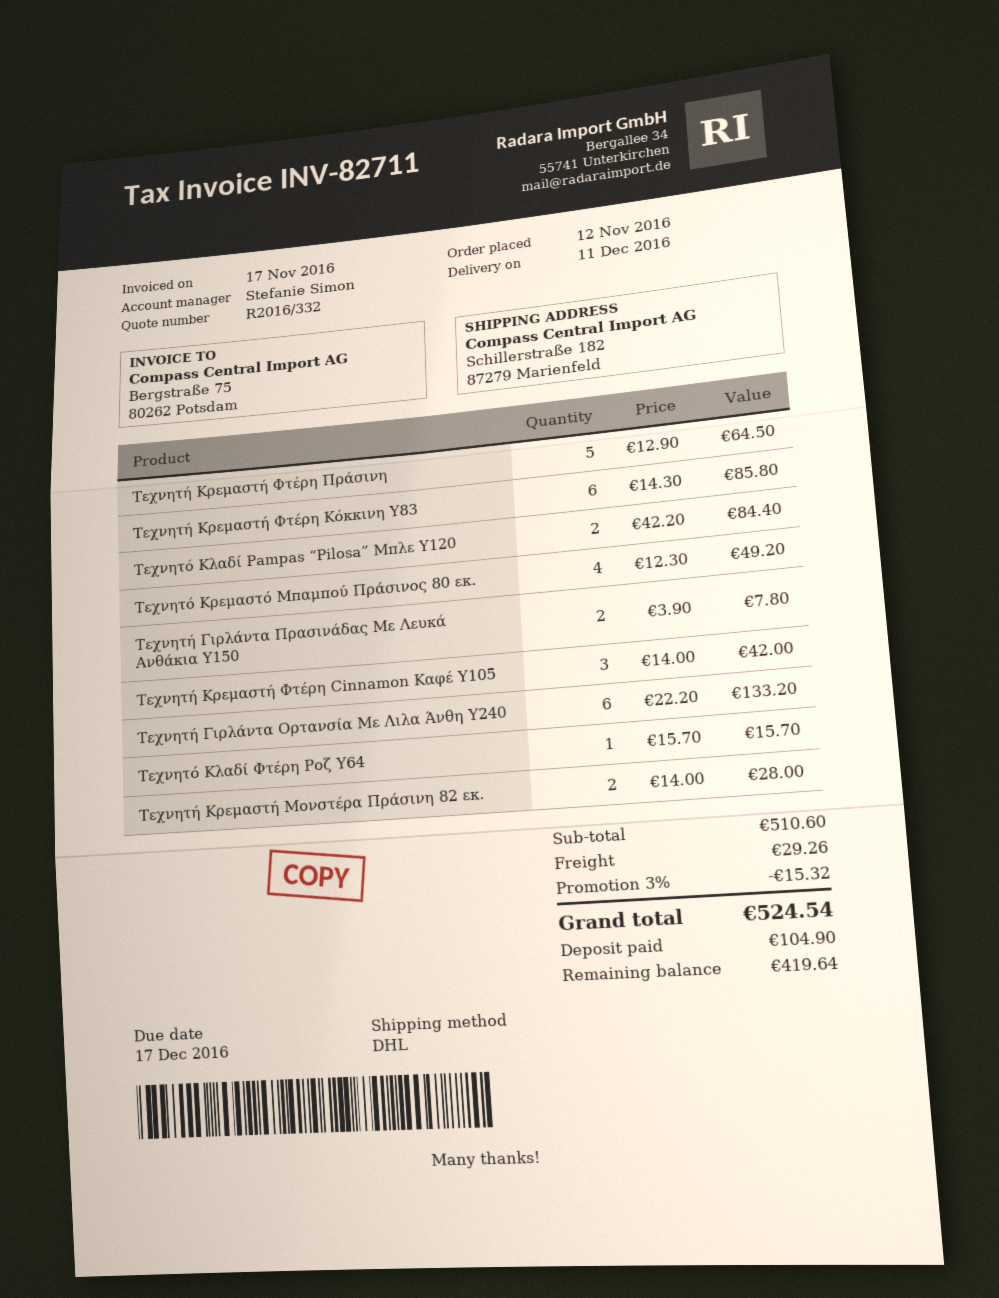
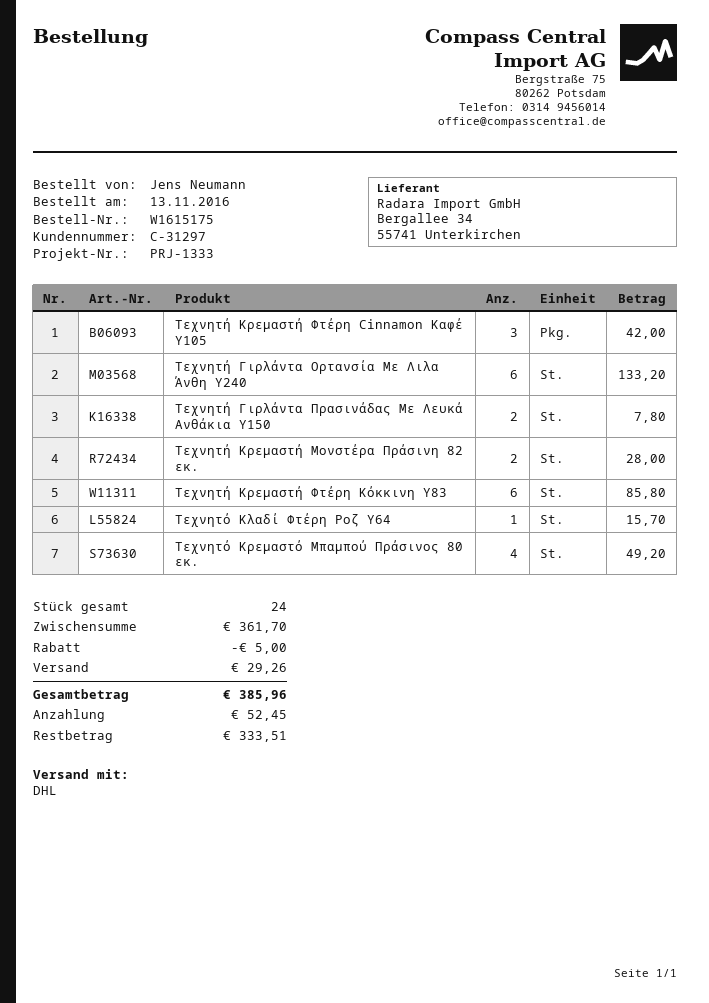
order date: 2016-11-12 -> 2016-11-13
Τεχνητή Κρεμαστή Φτέρη Πράσινη: 5 for 64.50 -> none
Τεχνητό Κλαδί Pampas “Pilosa” Μπλε Υ120: 2 for 84.40 -> none
subtotal: 510.60 -> 361.70
discount: 15.32 -> 5.00
total: 524.54 -> 385.96
deposit: 104.90 -> 52.45
balance: 419.64 -> 333.51

